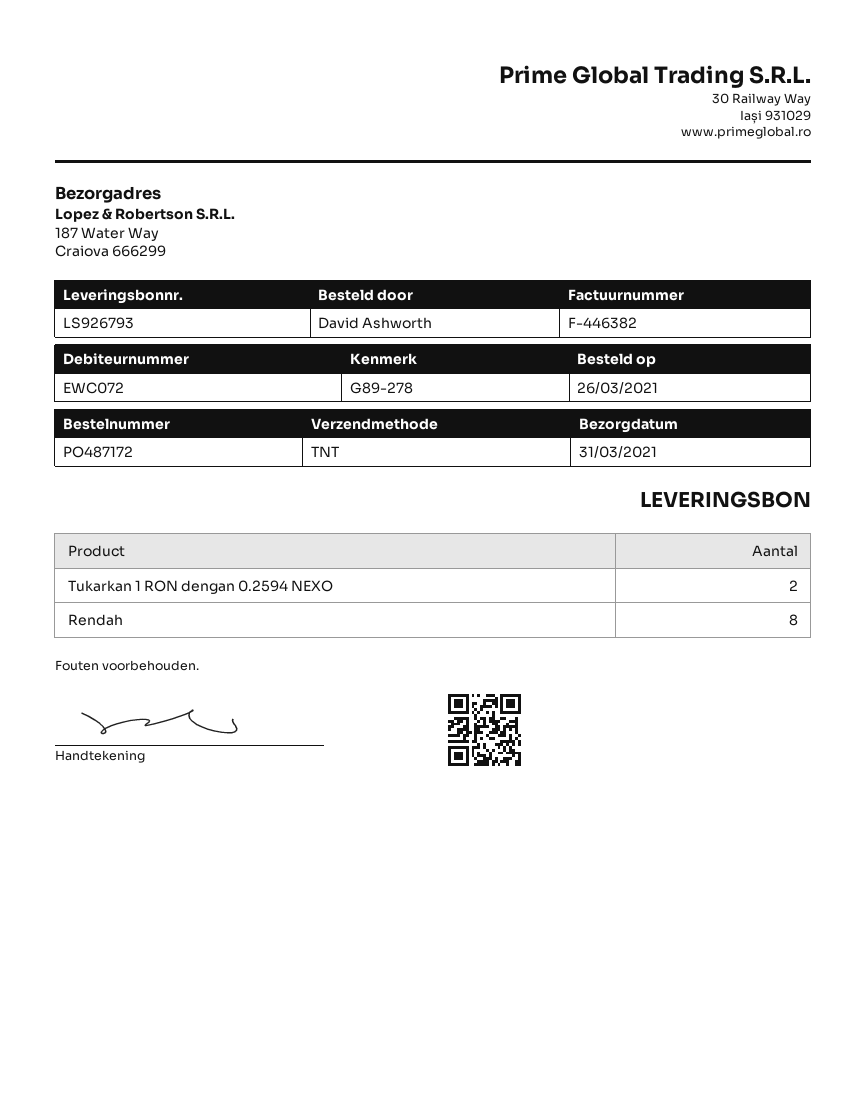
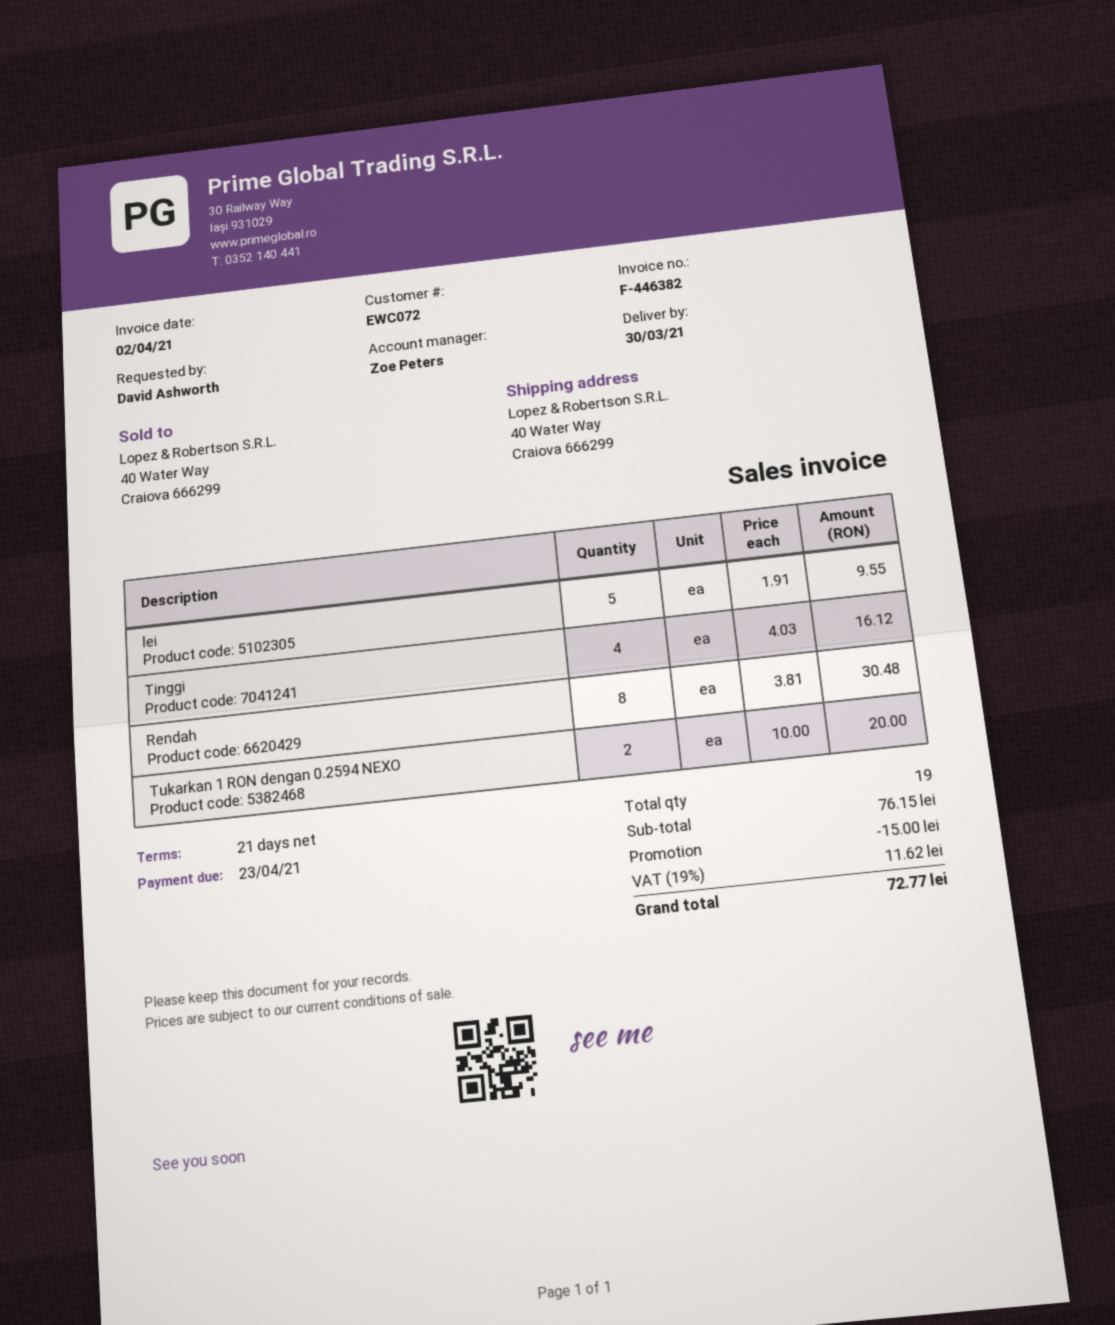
delivery date: 2021-03-31 -> 2021-03-30
ship to: 187 Water Way, Craiova 666299 -> 40 Water Way, Craiova 666299
lei: none -> 5
Tinggi: none -> 4

